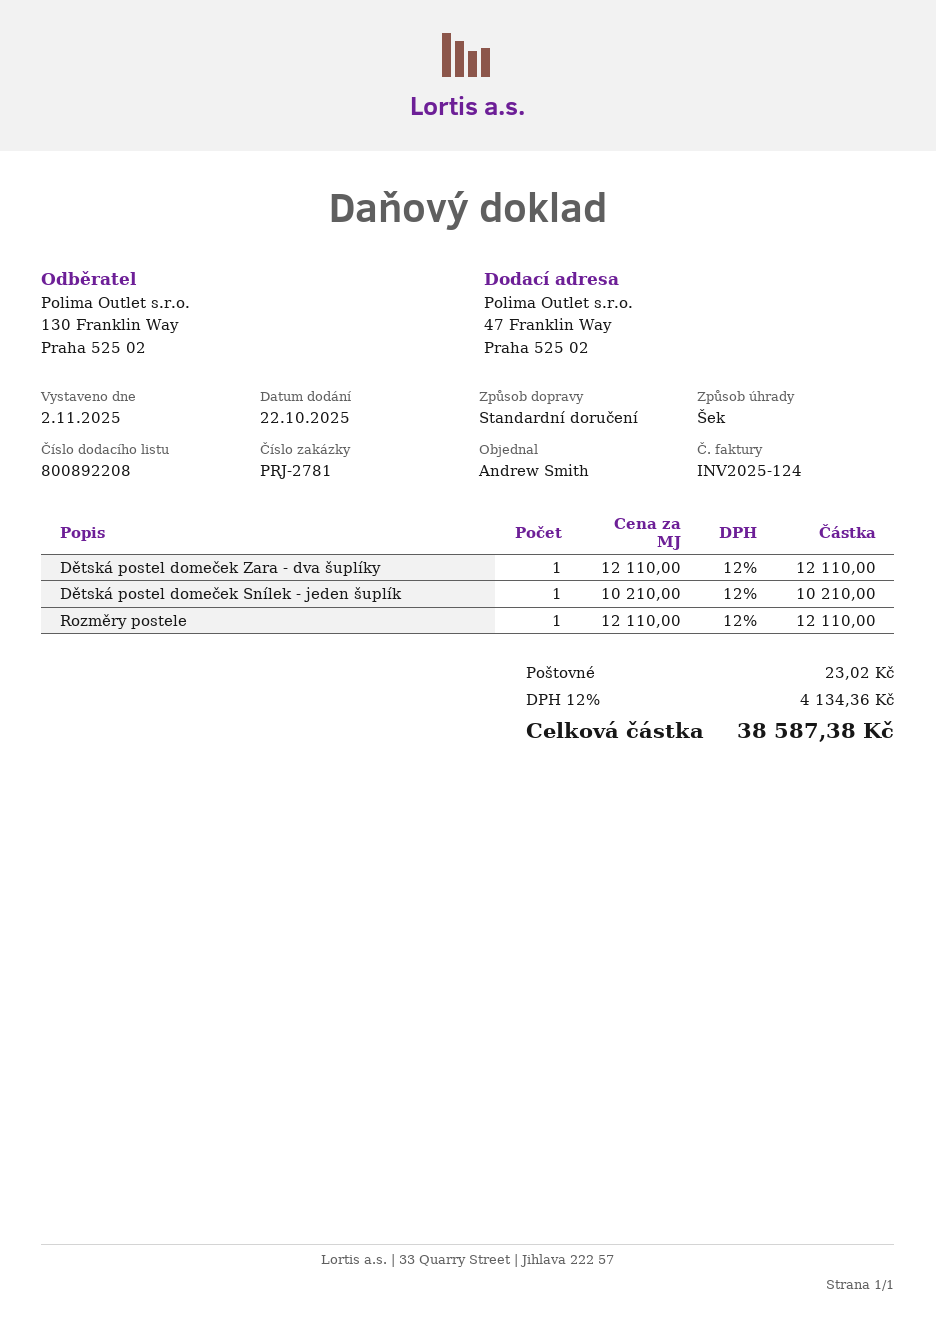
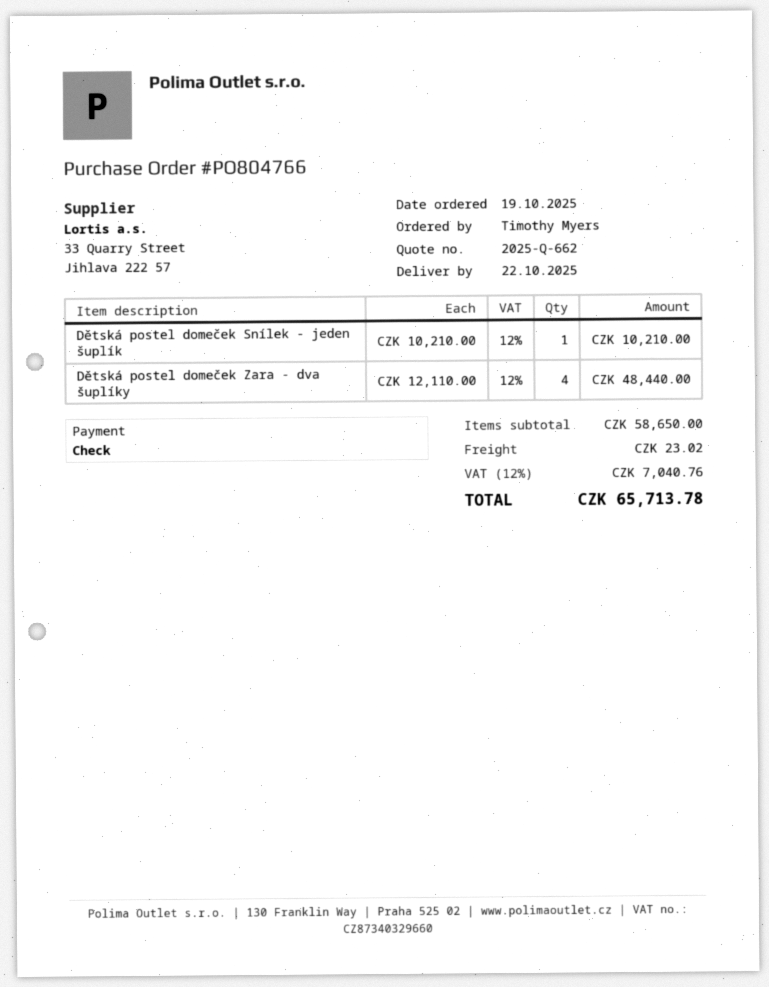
ordered by: Andrew Smith -> Timothy Myers
Dětská postel domeček Zara - dva šuplíky: 1 x 12110.00 = 12110.00 -> 4 x 12110.00 = 48440.00
Rozměry postele: 1 x 12110.00 = 12110.00 -> none
tax: 12% = 4134.36 -> 12% = 7040.76
total: 38587.38 -> 65713.78

